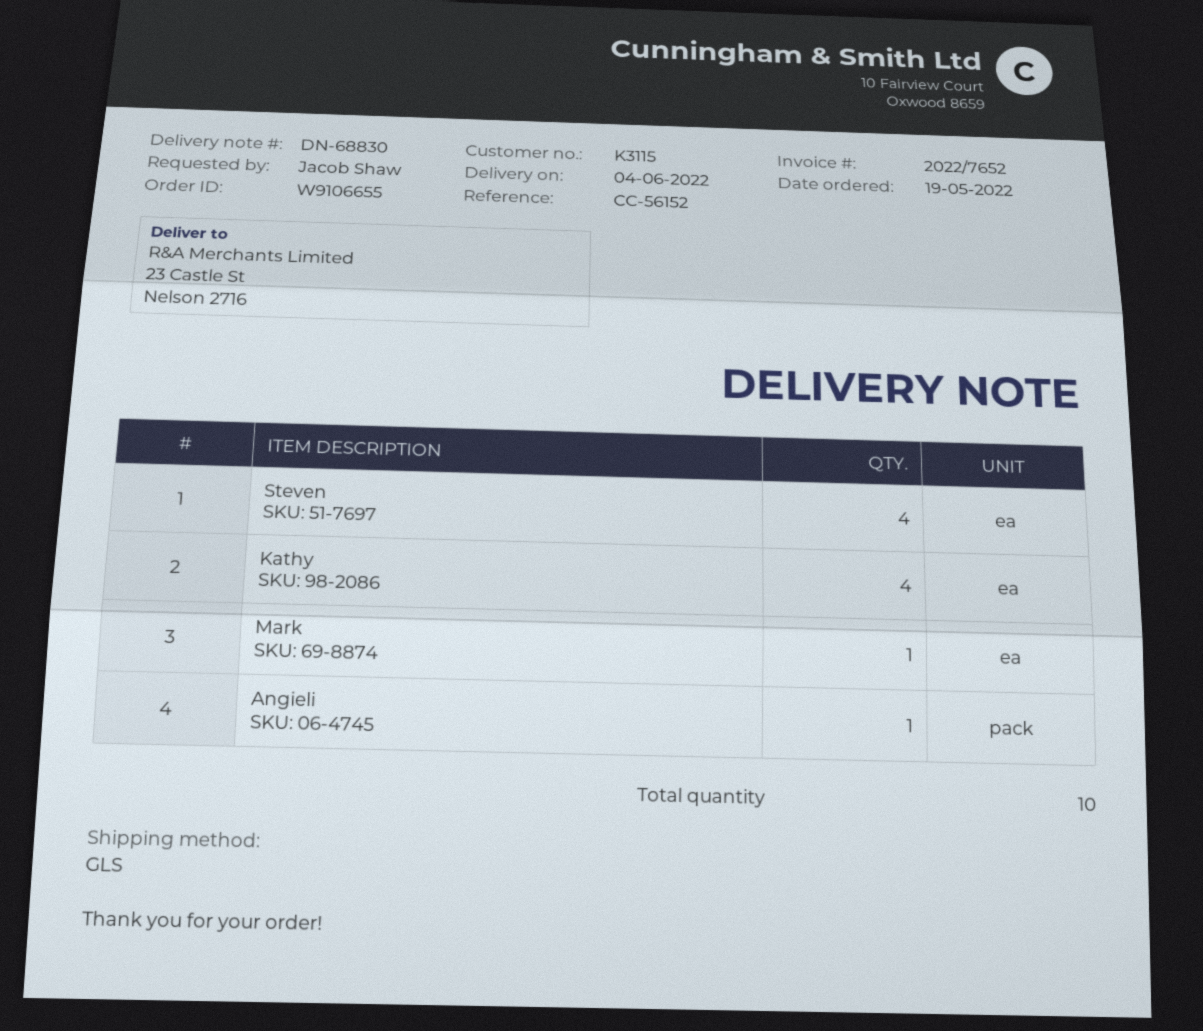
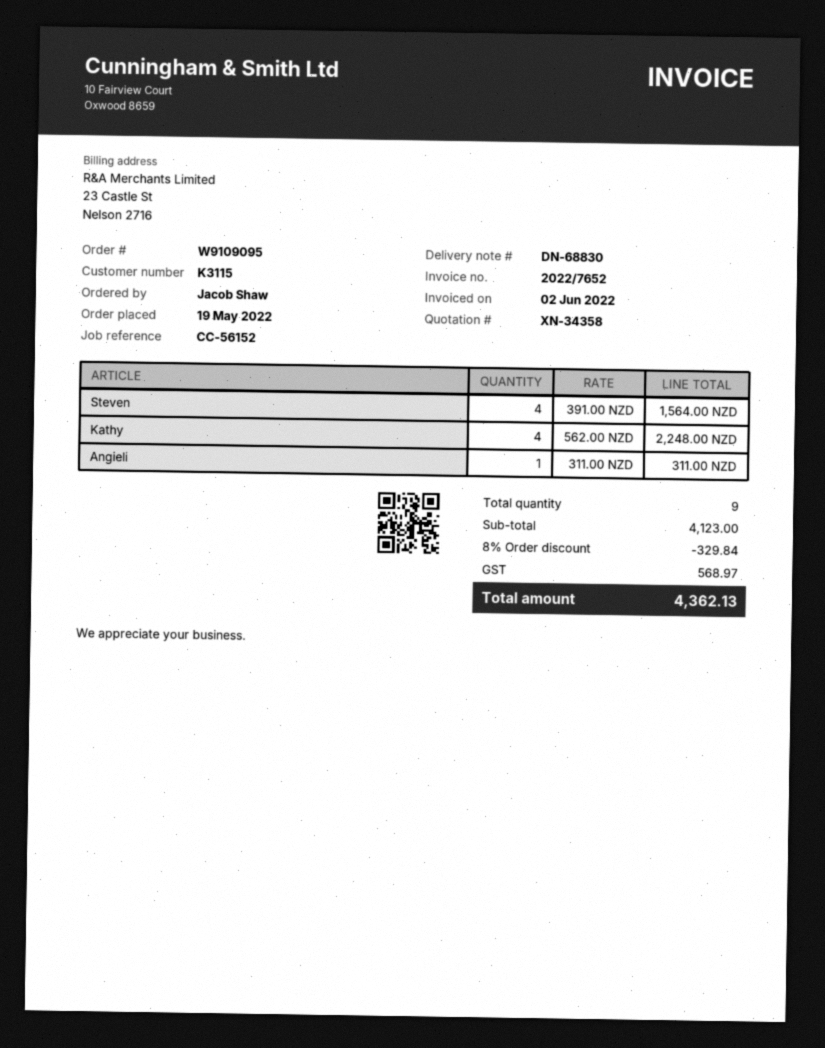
order number: W9106655 -> W9109095
Mark: 1 -> none
total quantity: 10 -> 9

